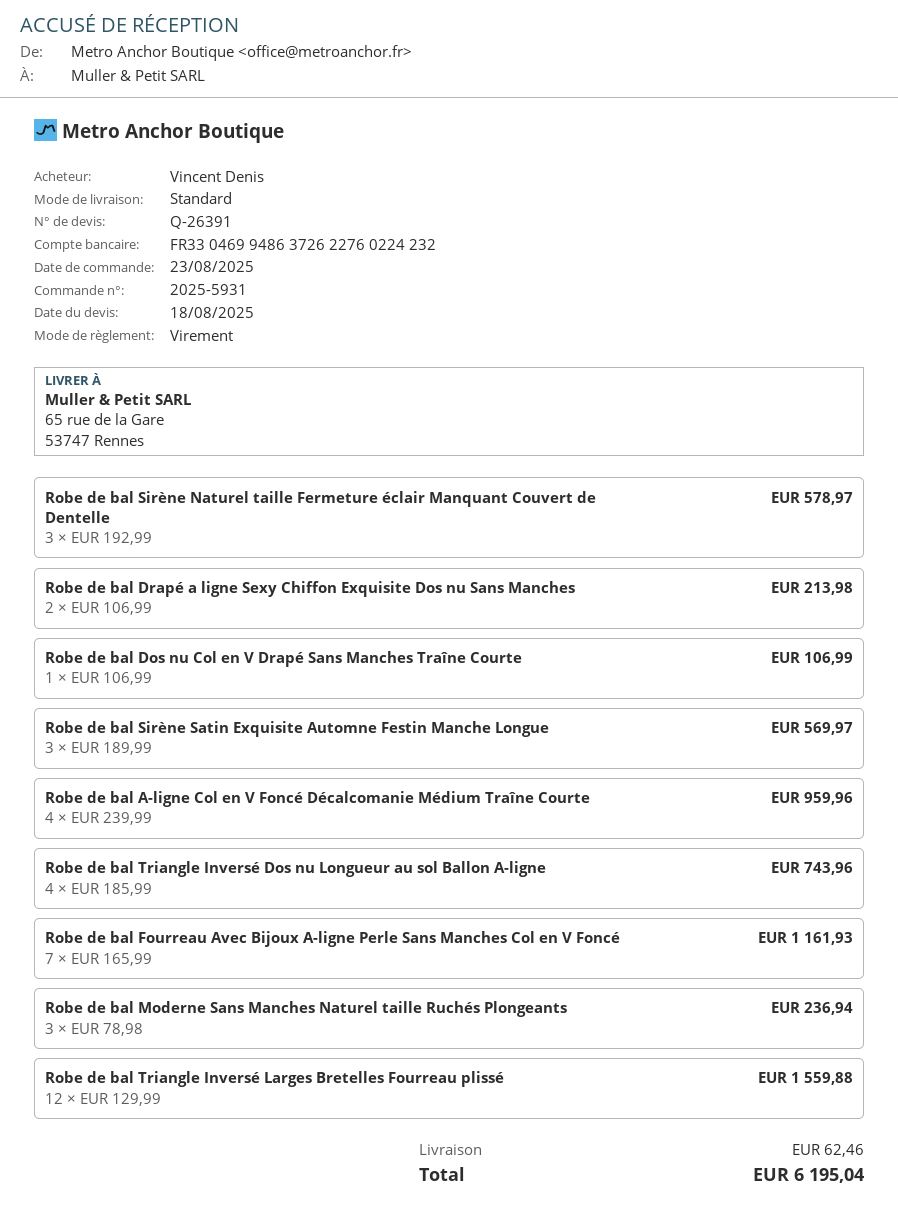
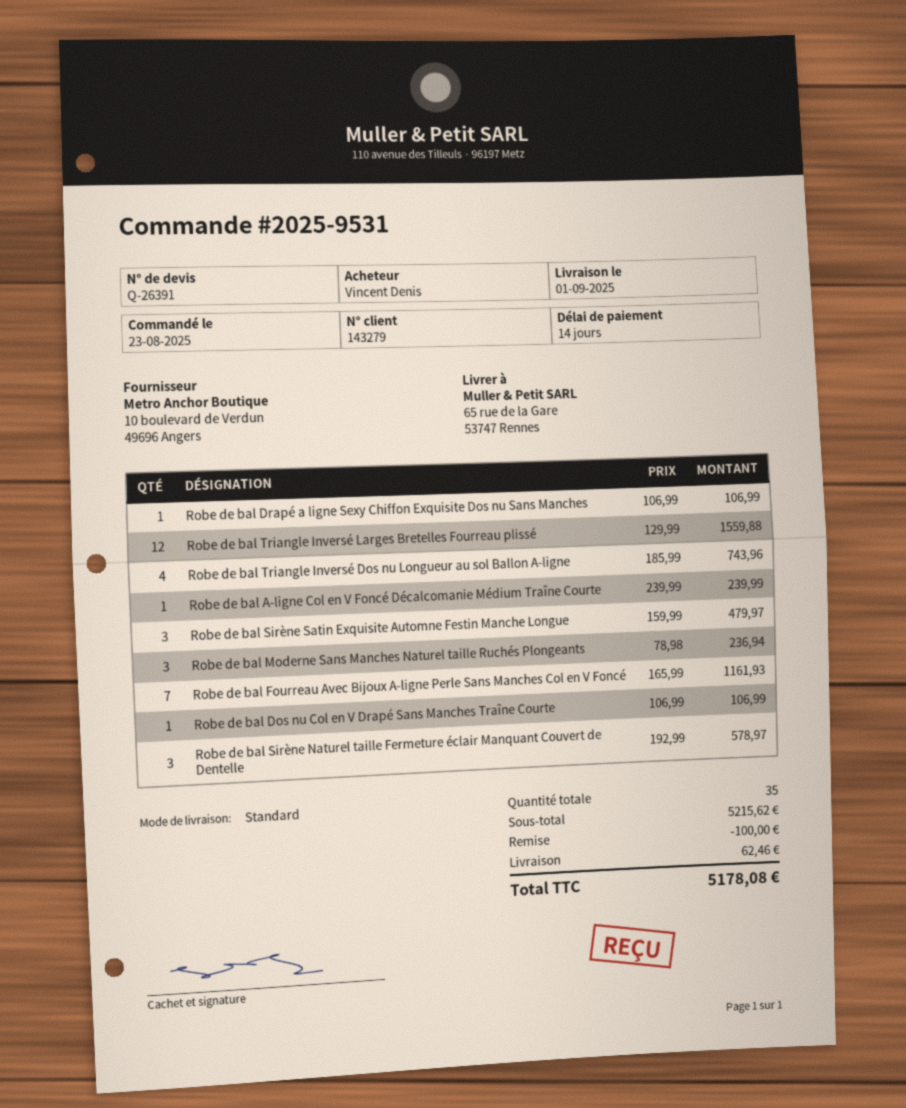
order number: 2025-5931 -> 2025-9531
Robe de bal Drapé a ligne Sexy Chiffon Exquisite Dos nu Sans Manches: 2 x 106.99 = 213.98 -> 1 x 106.99 = 106.99
Robe de bal Sirène Satin Exquisite Automne Festin Manche Longue: 3 x 189.99 = 569.97 -> 3 x 159.99 = 479.97
Robe de bal A-ligne Col en V Foncé Décalcomanie Médium Traîne Courte: 4 x 239.99 = 959.96 -> 1 x 239.99 = 239.99
discount: none -> 100.00
total: 6195.04 -> 5178.08

